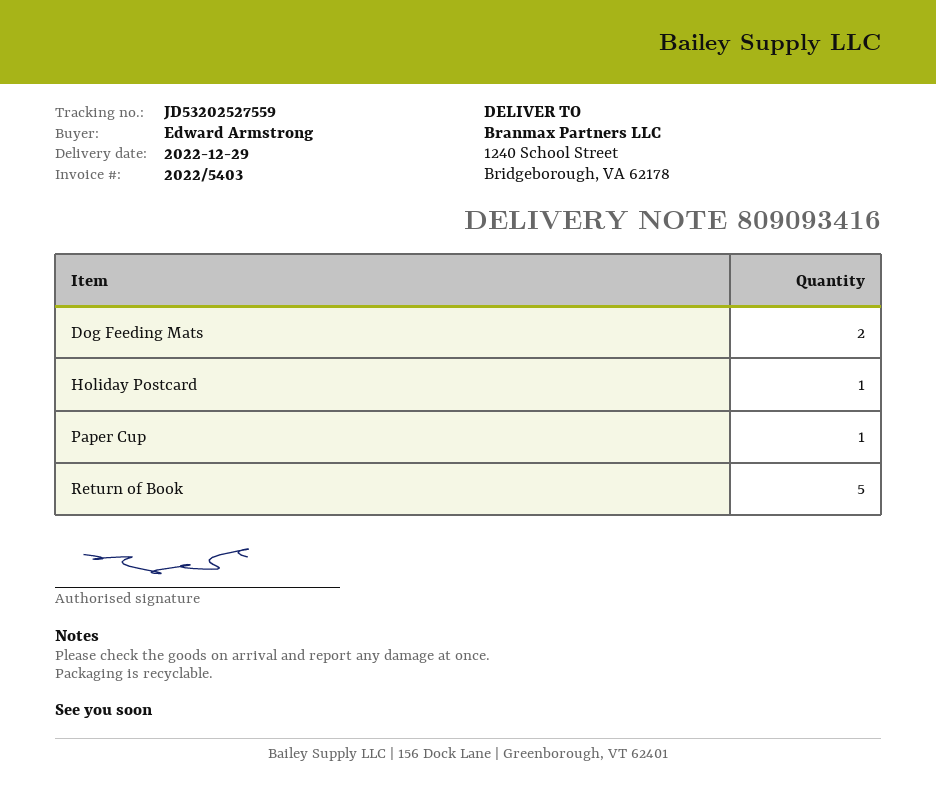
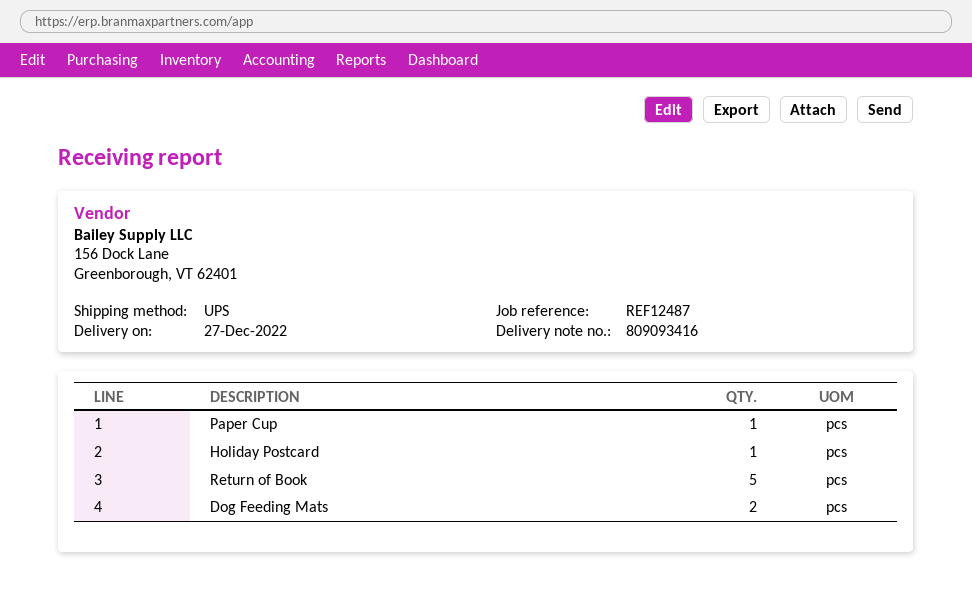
delivery date: 2022-12-29 -> 2022-12-27

